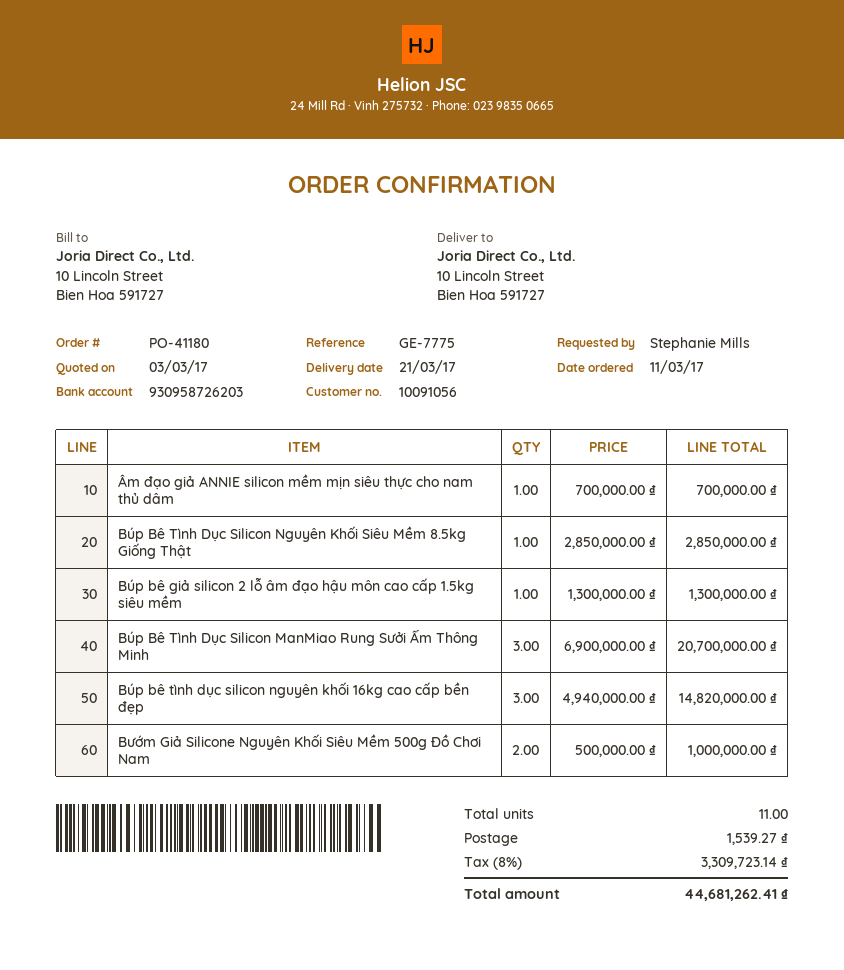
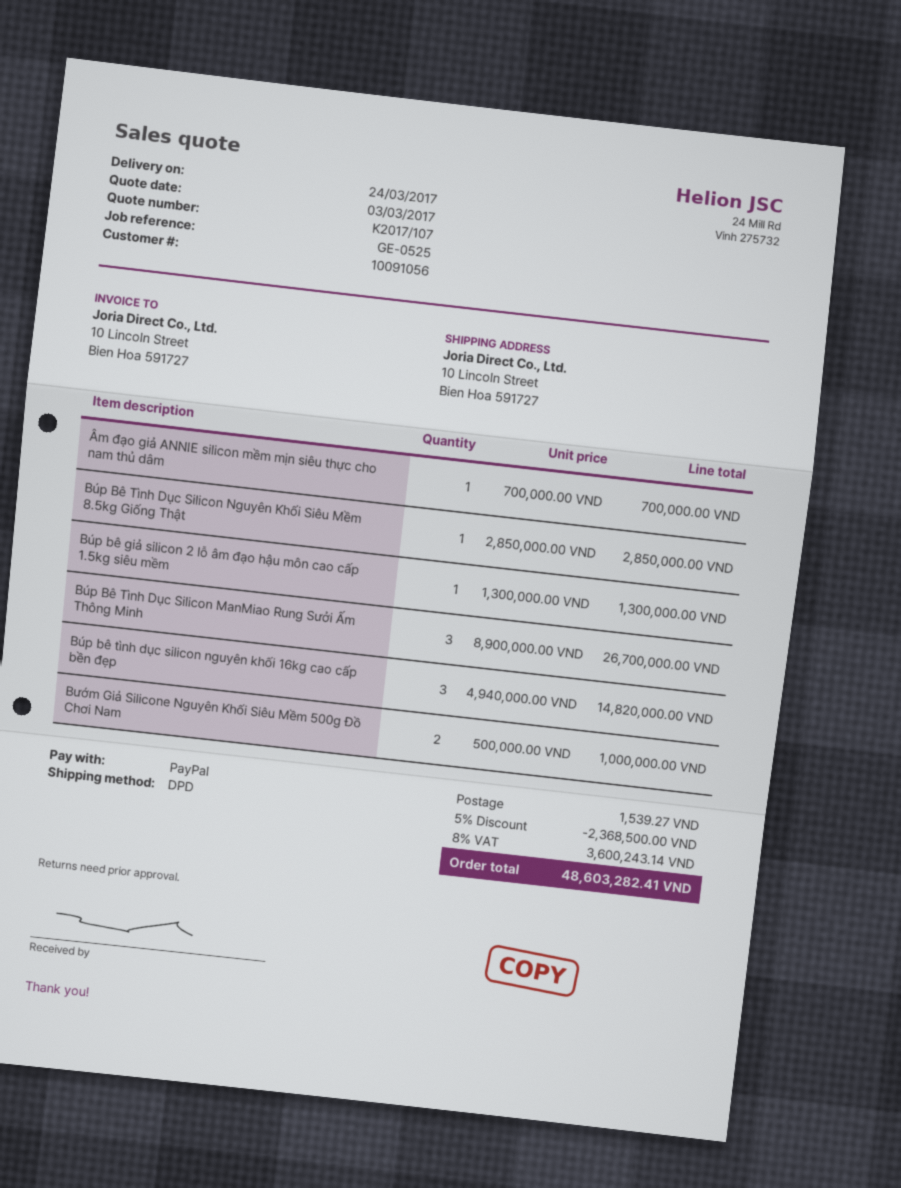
delivery date: 2017-03-21 -> 2017-03-24
reference: GE-7775 -> GE-0525
Búp Bê Tình Dục Silicon ManMiao Rung Sưởi Ấm Thông Minh: 3 x 6900000.00 = 20700000.00 -> 3 x 8900000.00 = 26700000.00
discount: none -> 5% = 2368500.00
tax: 8% = 3309723.14 -> 8% = 3600243.14
total: 44681262.41 -> 48603282.41

